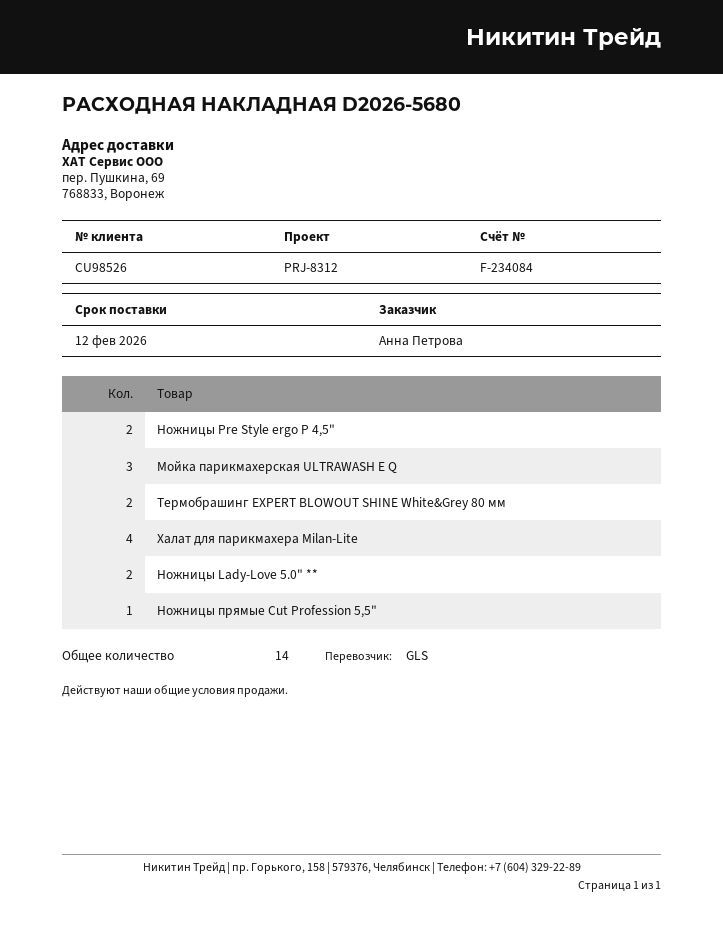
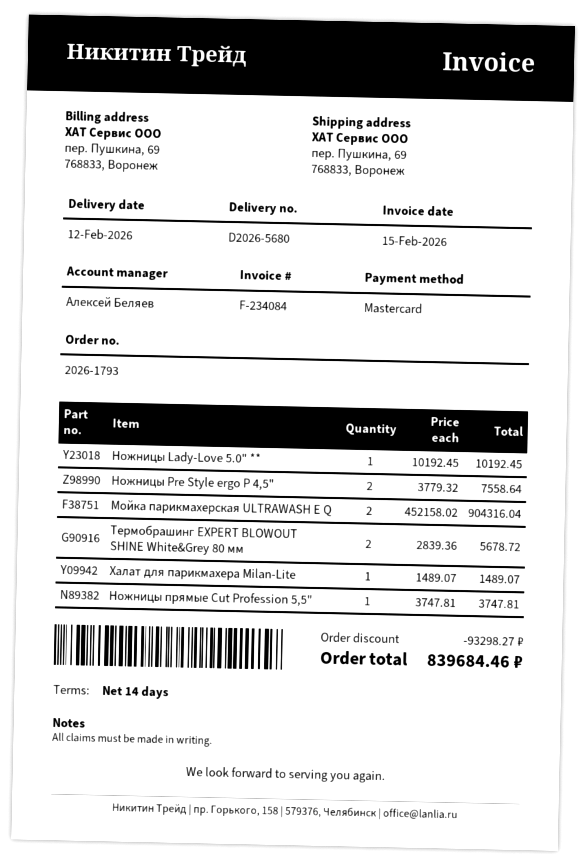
Мойка парикмахерская ULTRAWASH E Q: 3 -> 2
Халат для парикмахера Milan-Lite: 4 -> 1
Ножницы Lady-Love 5.0" **: 2 -> 1

